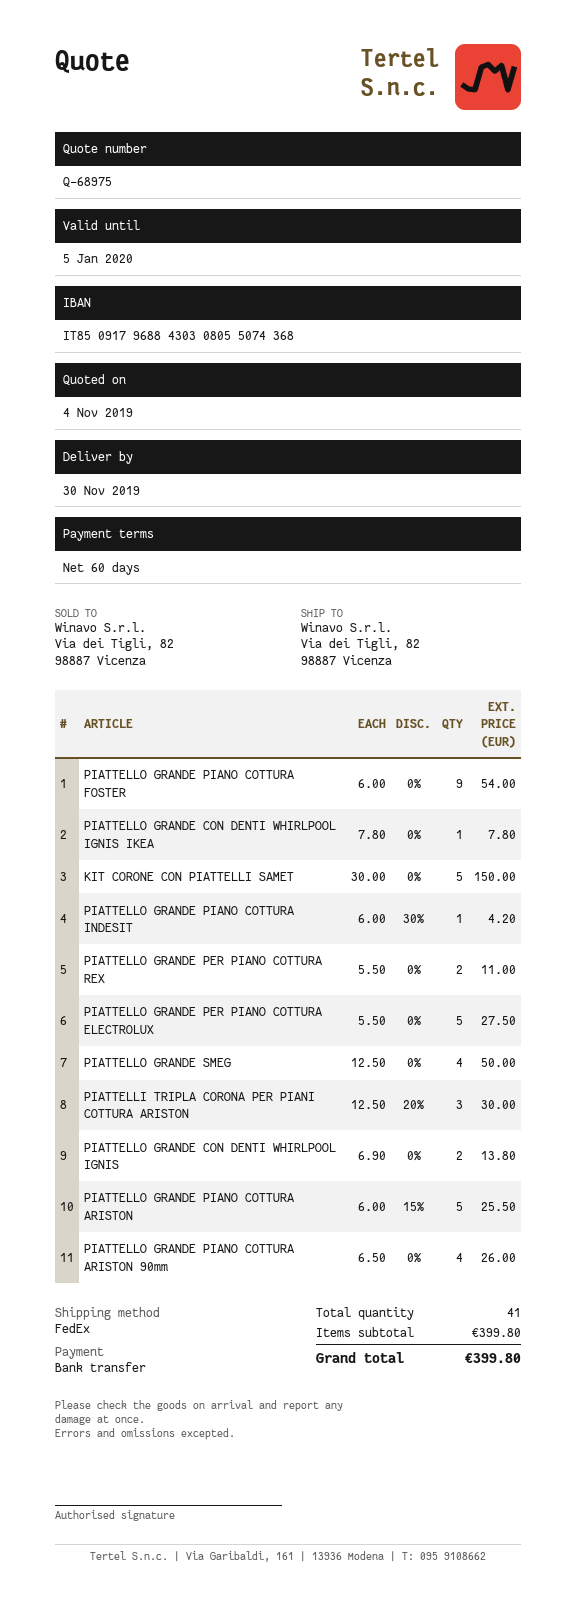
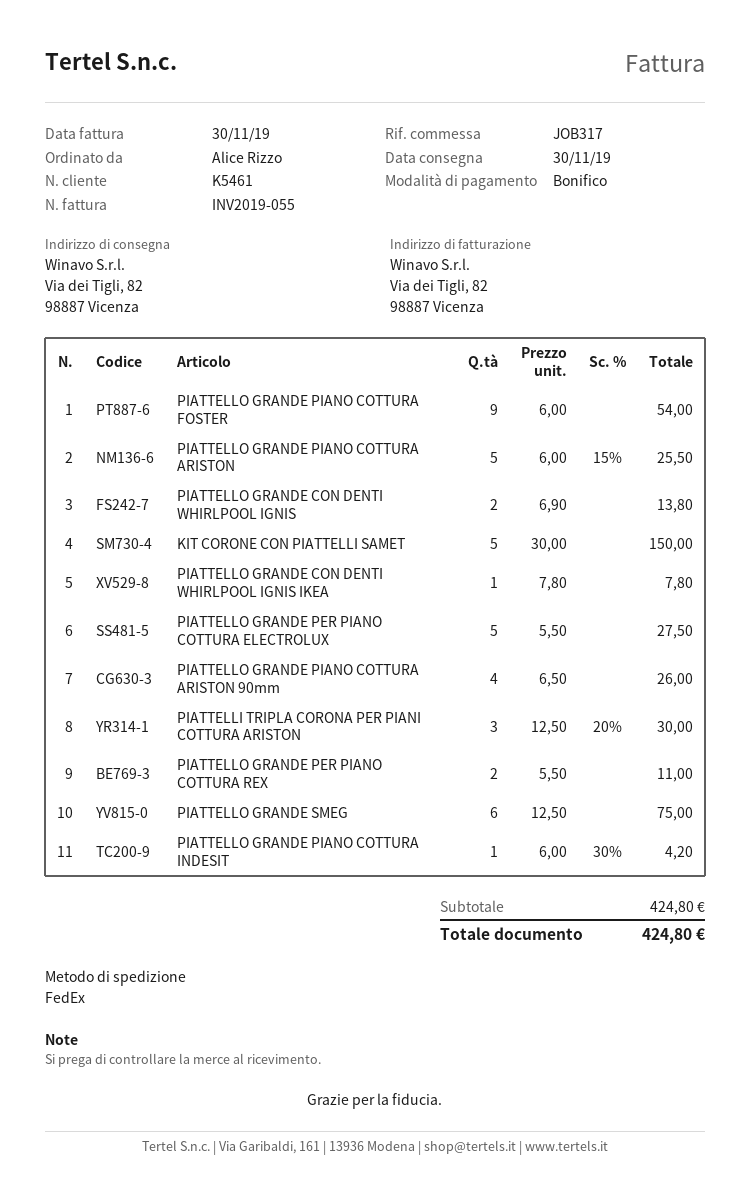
PIATTELLO GRANDE SMEG: 4 x 12.50 = 50.00 -> 6 x 12.50 = 75.00
subtotal: 399.80 -> 424.80
total: 399.80 -> 424.80

